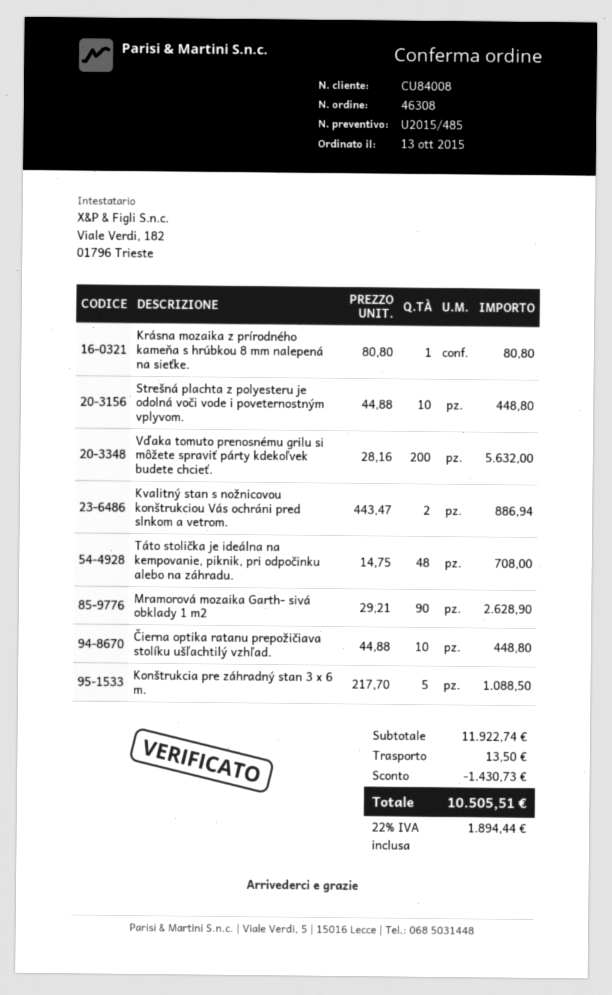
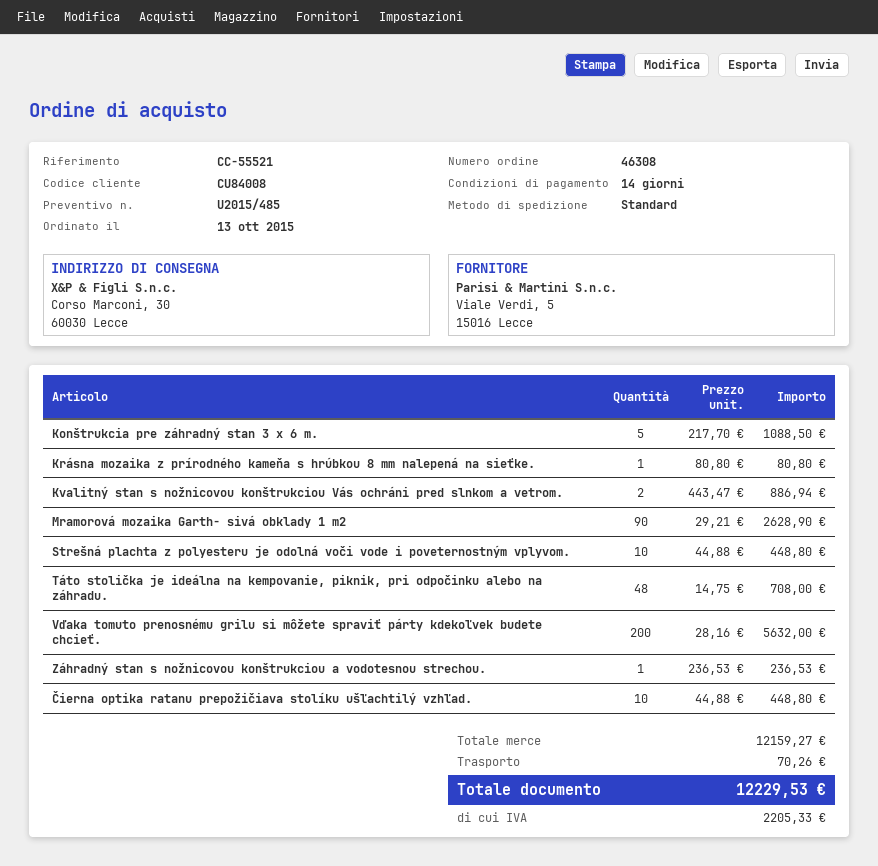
Záhradný stan s nožnicovou konštrukciou a vodotesnou strechou.: none -> 1 x 236.53 = 236.53
subtotal: 11922.74 -> 12159.27
discount: 1430.73 -> none
shipping: 13.50 -> 70.26
tax: 1894.44 -> 2205.33
total: 10505.51 -> 12229.53

